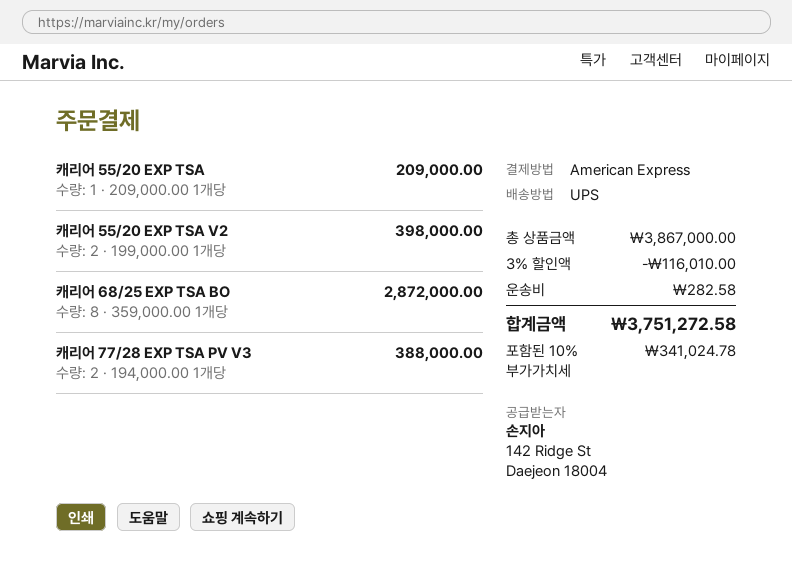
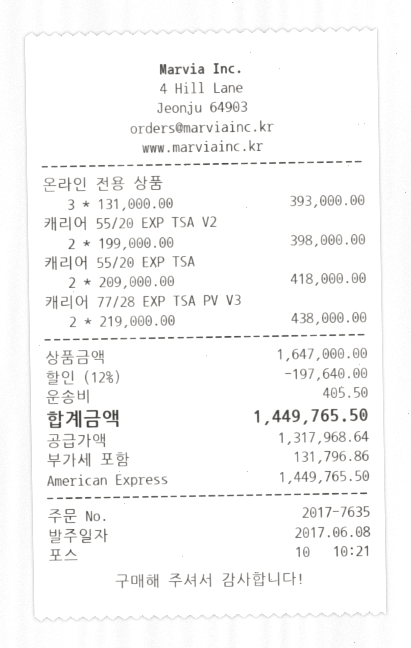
캐리어 55/20 EXP TSA: 1 x 209000.00 = 209000.00 -> 2 x 209000.00 = 418000.00
캐리어 68/25 EXP TSA BO: 8 x 359000.00 = 2872000.00 -> none
캐리어 77/28 EXP TSA PV V3: 2 x 194000.00 = 388000.00 -> 2 x 219000.00 = 438000.00
온라인 전용 상품: none -> 3 x 131000.00 = 393000.00
subtotal: 3867000.00 -> 1647000.00
discount: 3% = 116010.00 -> 12% = 197640.00
shipping: 282.58 -> 405.50
tax: 341024.78 -> 131796.86
total: 3751272.58 -> 1449765.50

